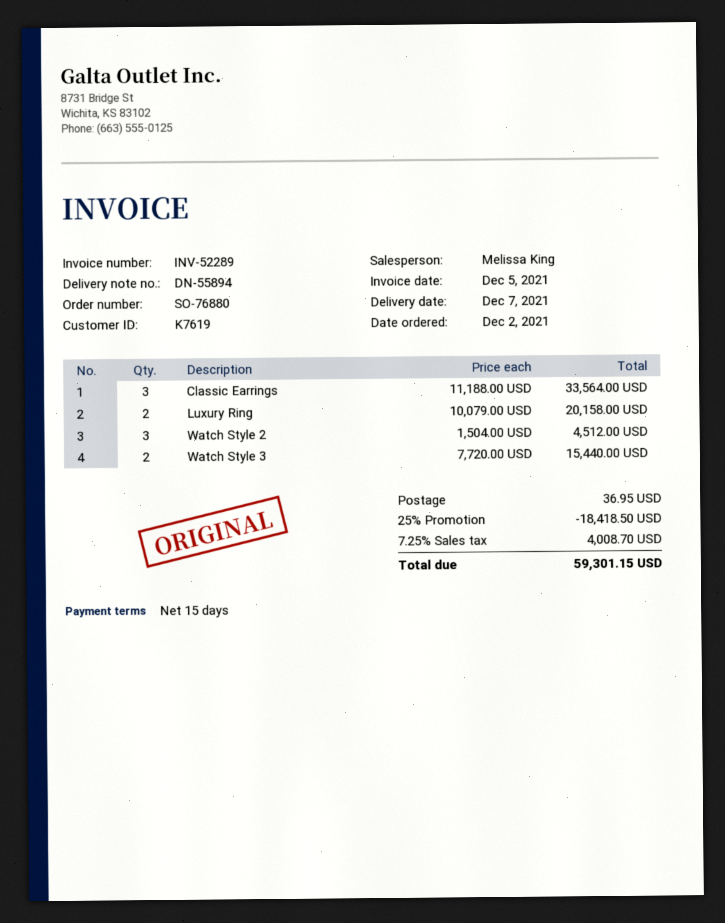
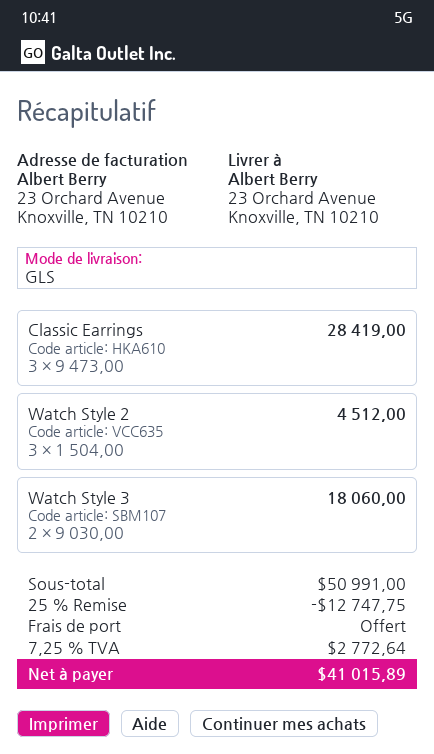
Classic Earrings: 3 x 11188.00 = 33564.00 -> 3 x 9473.00 = 28419.00
Luxury Ring: 2 x 10079.00 = 20158.00 -> none
Watch Style 3: 2 x 7720.00 = 15440.00 -> 2 x 9030.00 = 18060.00
discount: 25% = 18418.50 -> 25% = 12747.75
shipping: 36.95 -> 0.00
tax: 7.25% = 4008.70 -> 7.25% = 2772.64
total: 59301.15 -> 41015.89

